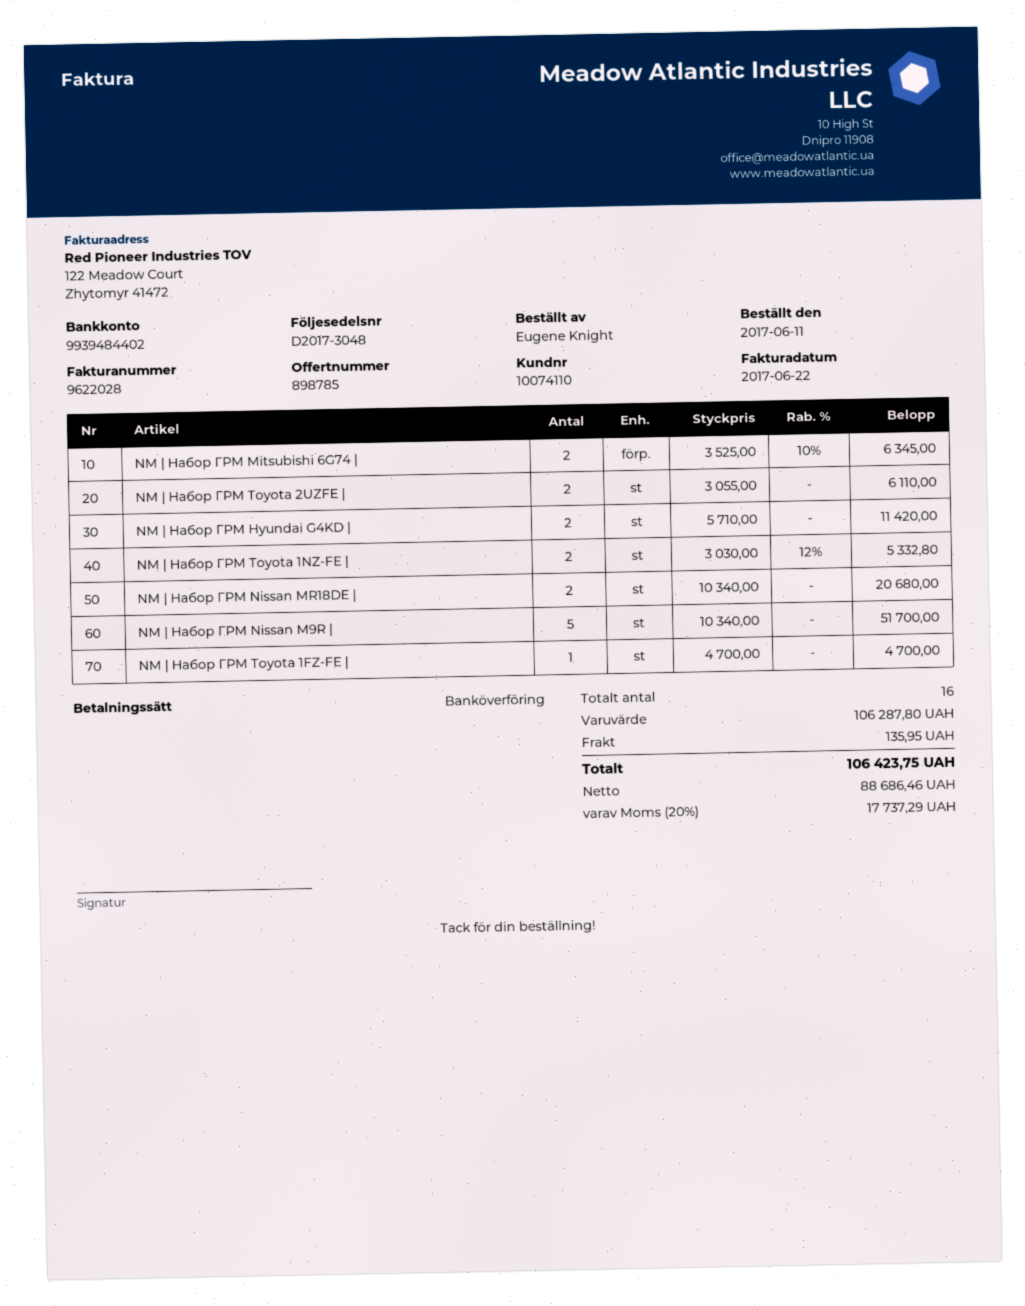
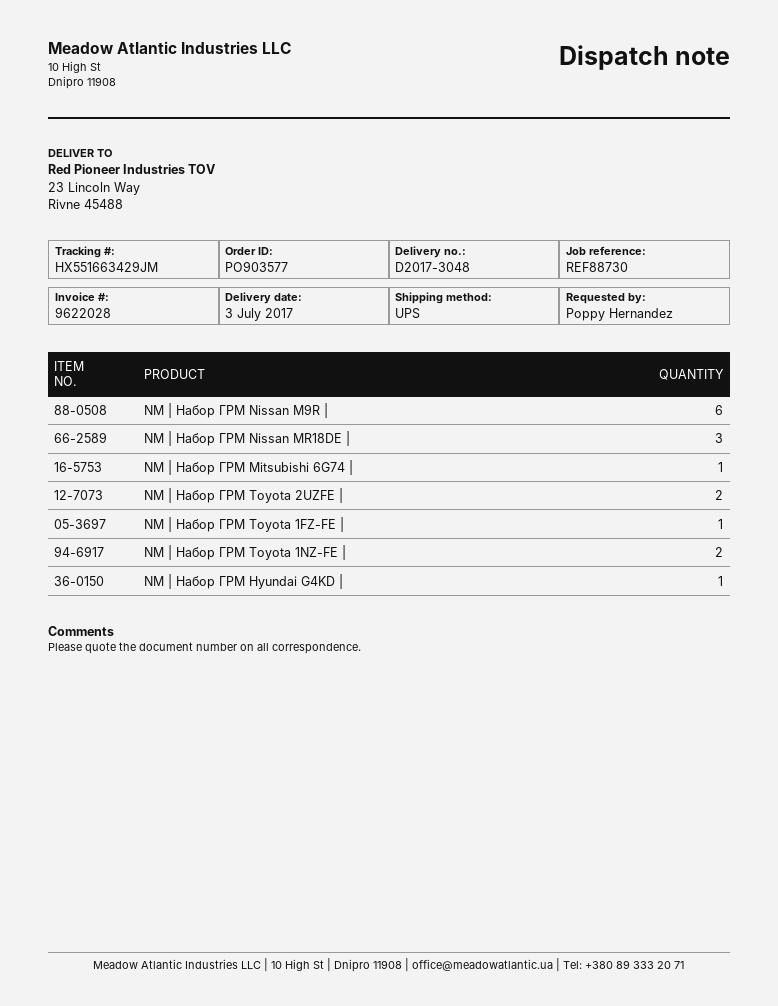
ordered by: Eugene Knight -> Poppy Hernandez
NM | Набор ГРМ Mitsubishi 6G74 |: 2 -> 1
NM | Набор ГРМ Hyundai G4KD |: 2 -> 1
NM | Набор ГРМ Nissan MR18DE |: 2 -> 3
NM | Набор ГРМ Nissan M9R |: 5 -> 6

